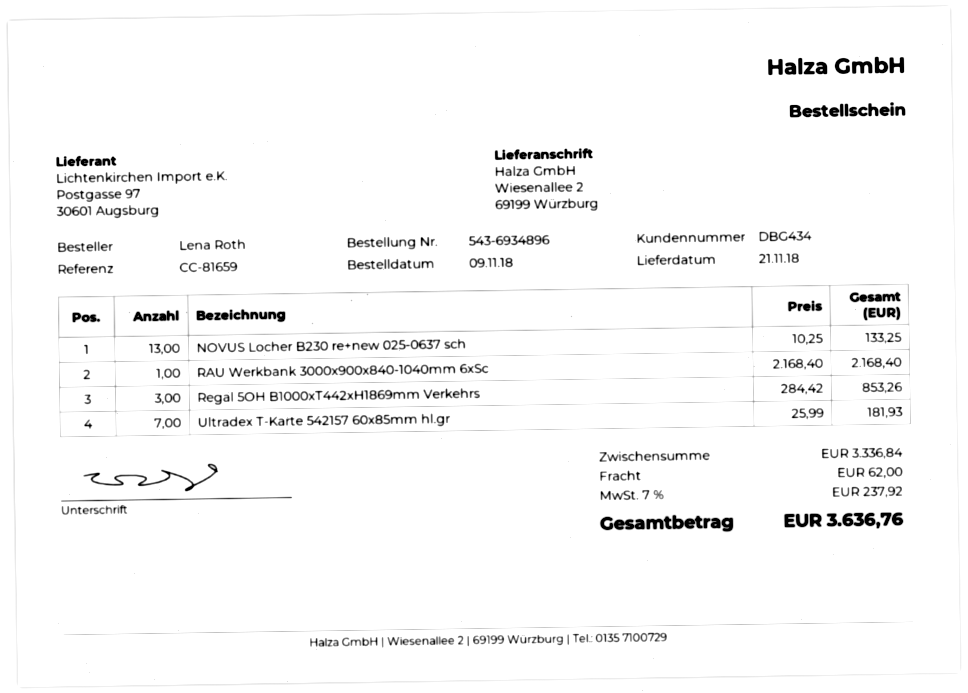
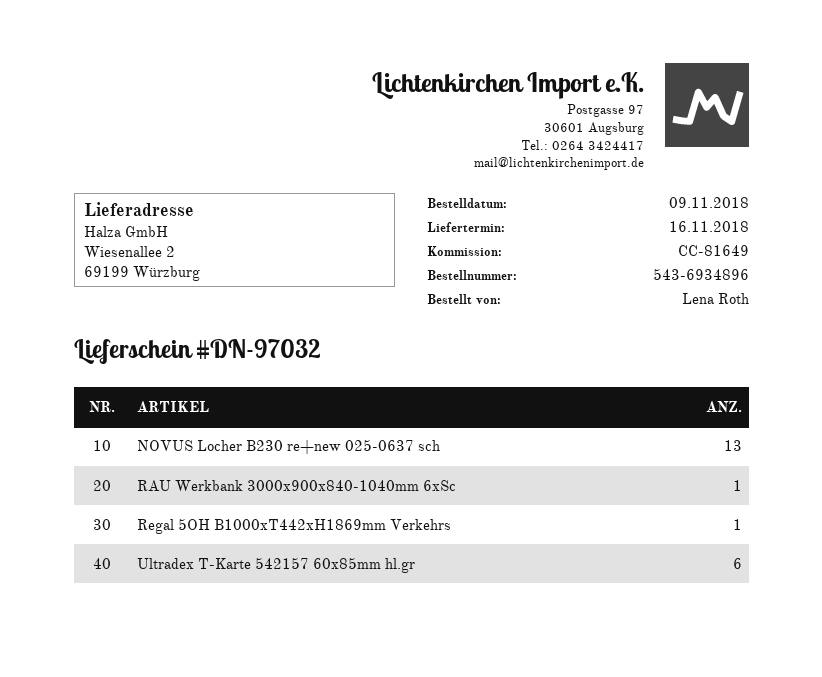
delivery date: 2018-11-21 -> 2018-11-16
reference: CC-81659 -> CC-81649
Regal 5OH B1000xT442xH1869mm Verkehrs: 3 -> 1
Ultradex T-Karte 542157 60x85mm hl.gr: 7 -> 6

